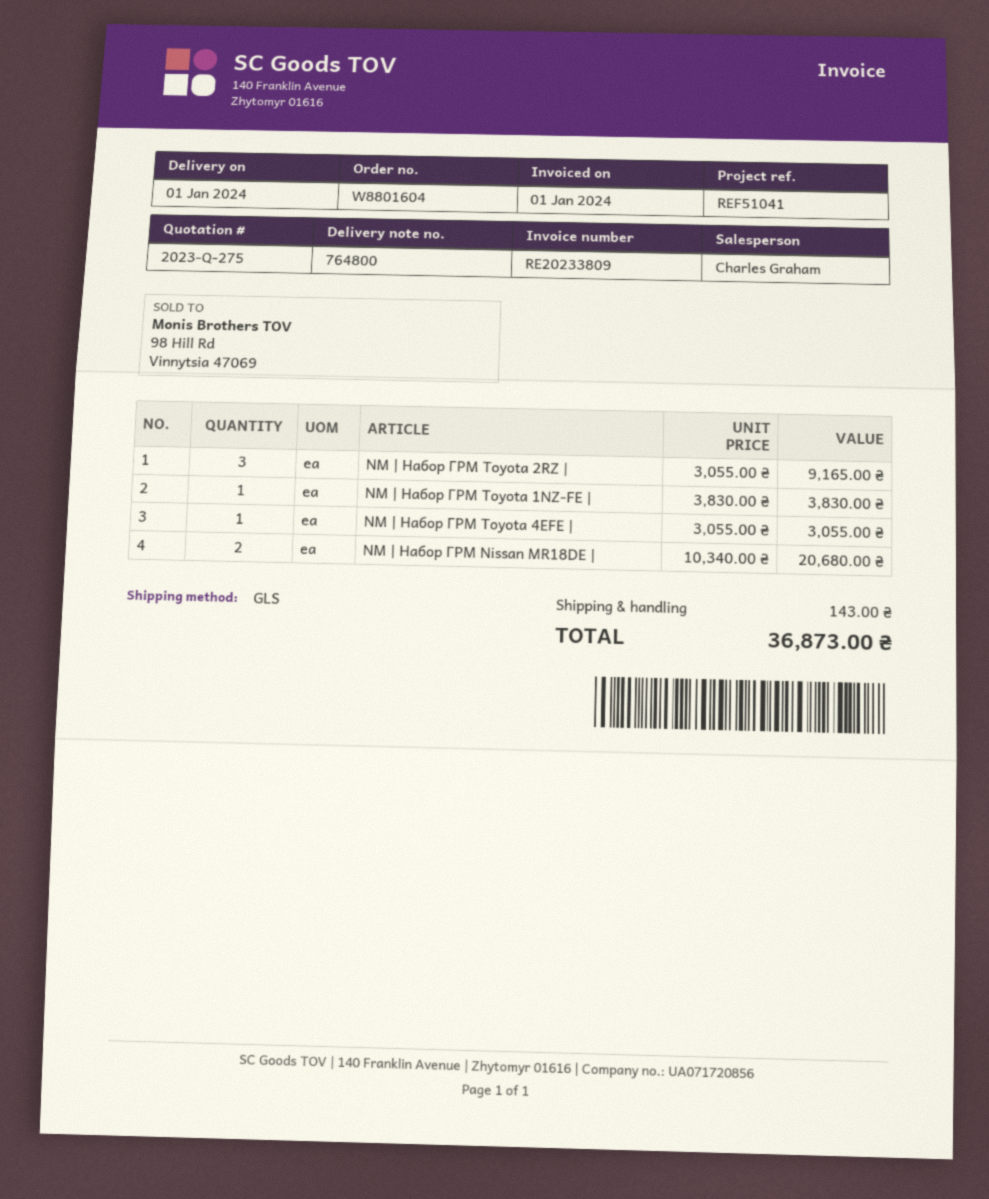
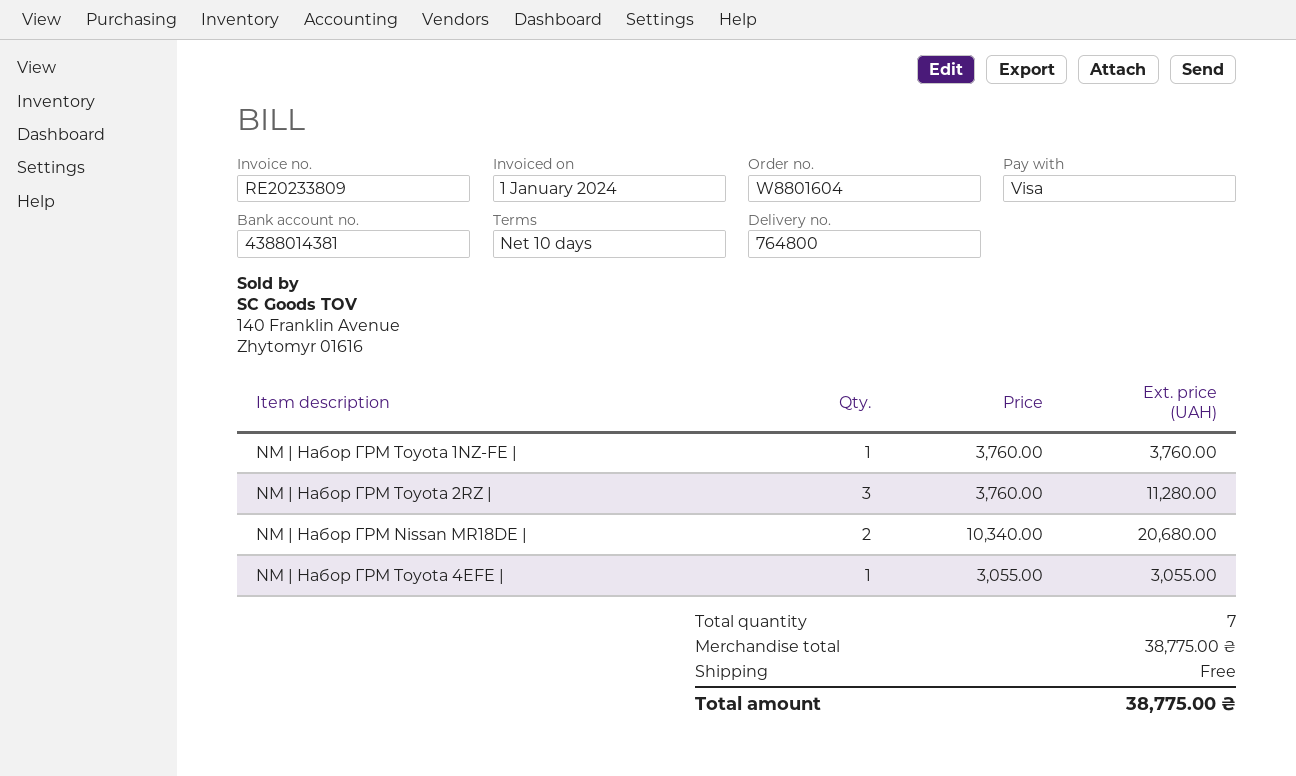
NM | Набор ГРМ Toyota 2RZ |: 3 x 3055.00 = 9165.00 -> 3 x 3760.00 = 11280.00
NM | Набор ГРМ Toyota 1NZ-FE |: 1 x 3830.00 = 3830.00 -> 1 x 3760.00 = 3760.00
shipping: 143.00 -> 0.00
total: 36873.00 -> 38775.00

